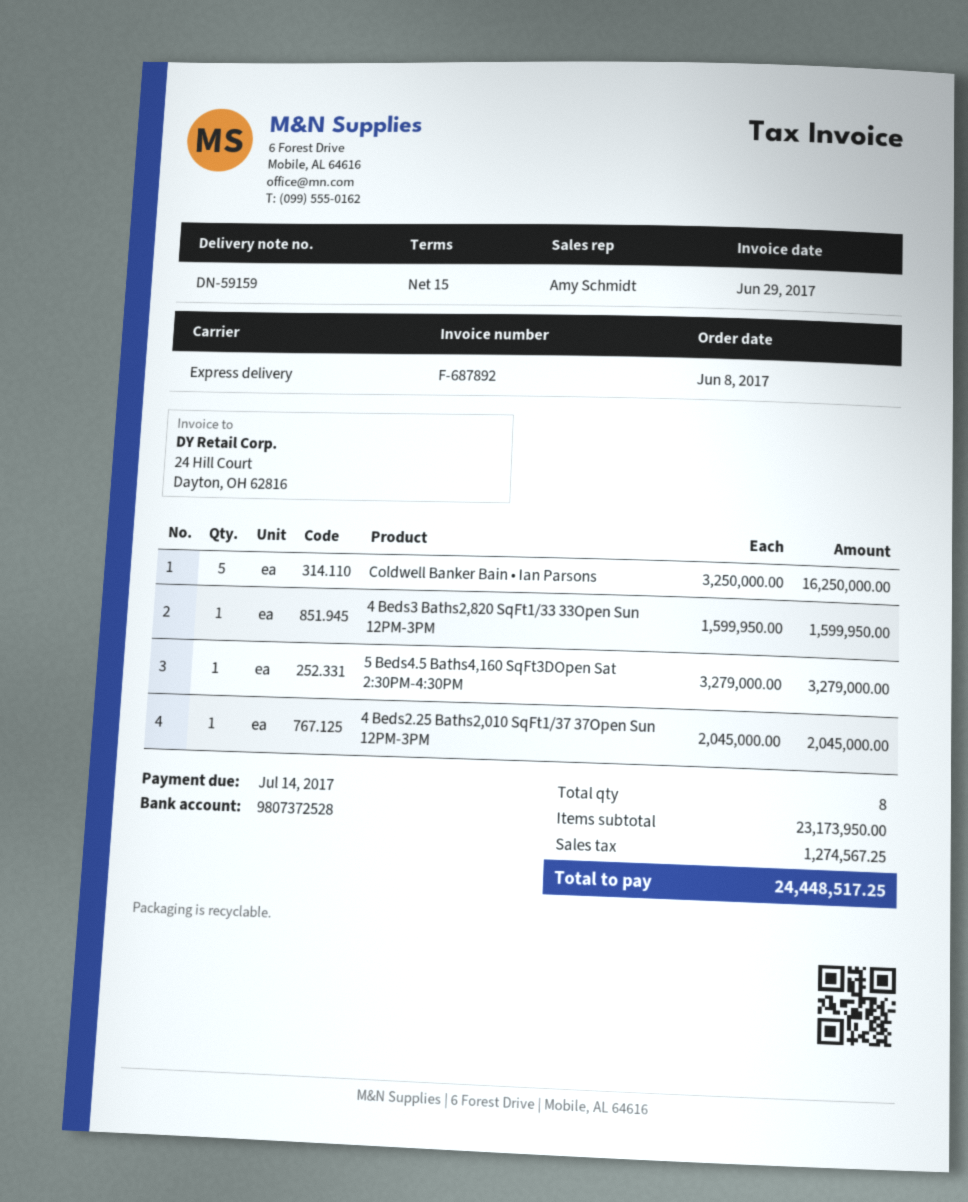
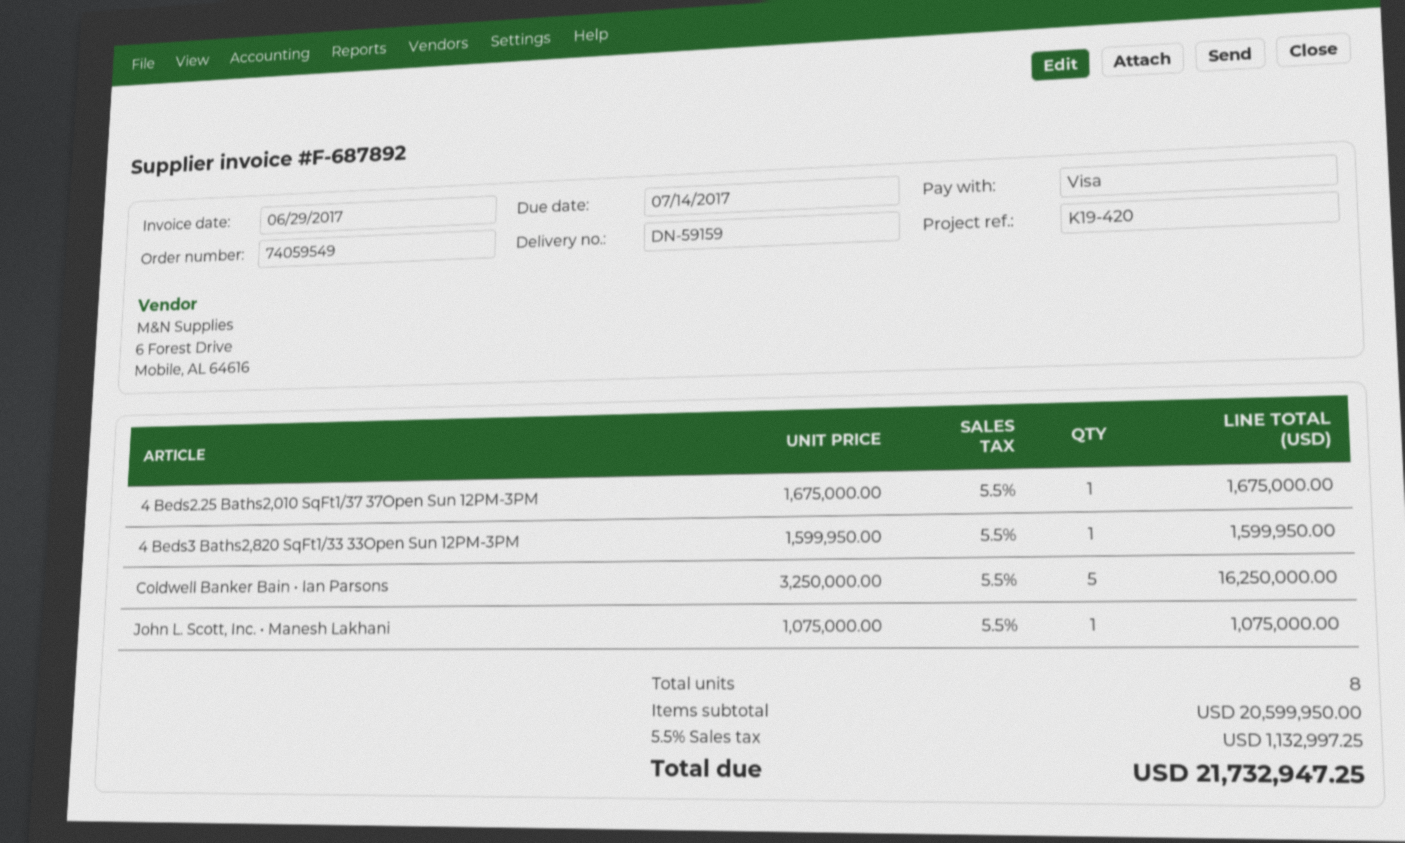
5 Beds4.5 Baths4,160 SqFt3DOpen Sat 2:30PM-4:30PM: 1 x 3279000.00 = 3279000.00 -> none
4 Beds2.25 Baths2,010 SqFt1/37 37Open Sun 12PM-3PM: 1 x 2045000.00 = 2045000.00 -> 1 x 1675000.00 = 1675000.00
John L. Scott, Inc. • Manesh Lakhani: none -> 1 x 1075000.00 = 1075000.00
subtotal: 23173950.00 -> 20599950.00
tax: 1274567.25 -> 1132997.25
total: 24448517.25 -> 21732947.25

